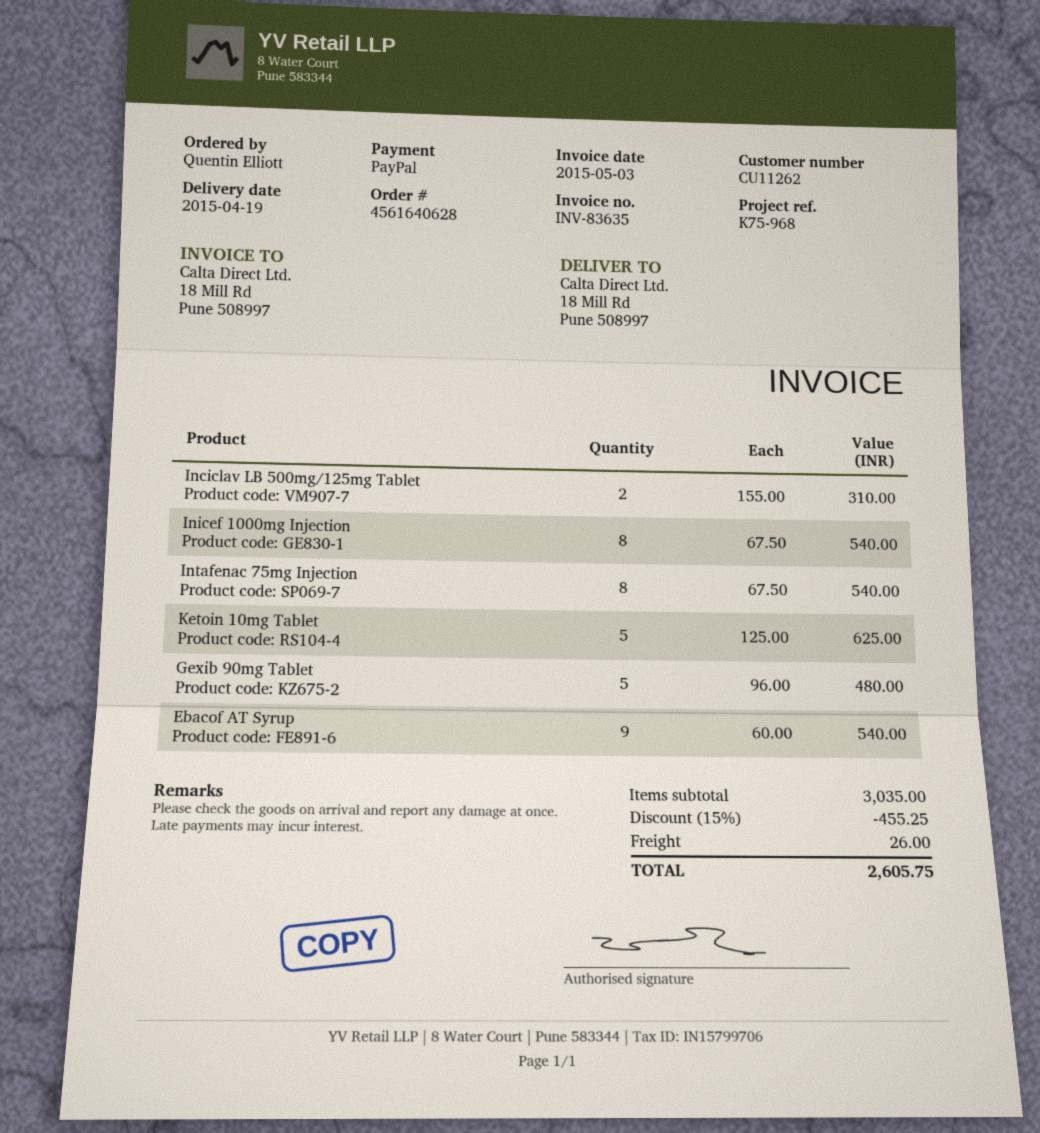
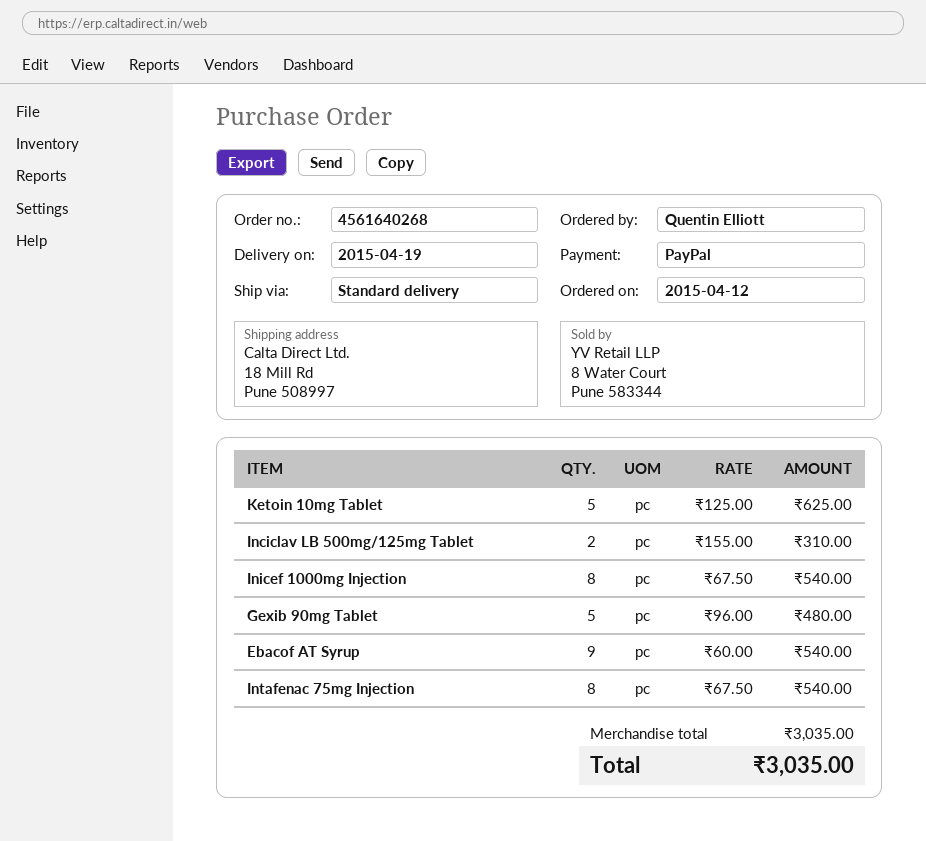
order number: 4561640628 -> 4561640268
discount: 15% = 455.25 -> none
shipping: 26.00 -> none
total: 2605.75 -> 3035.00

